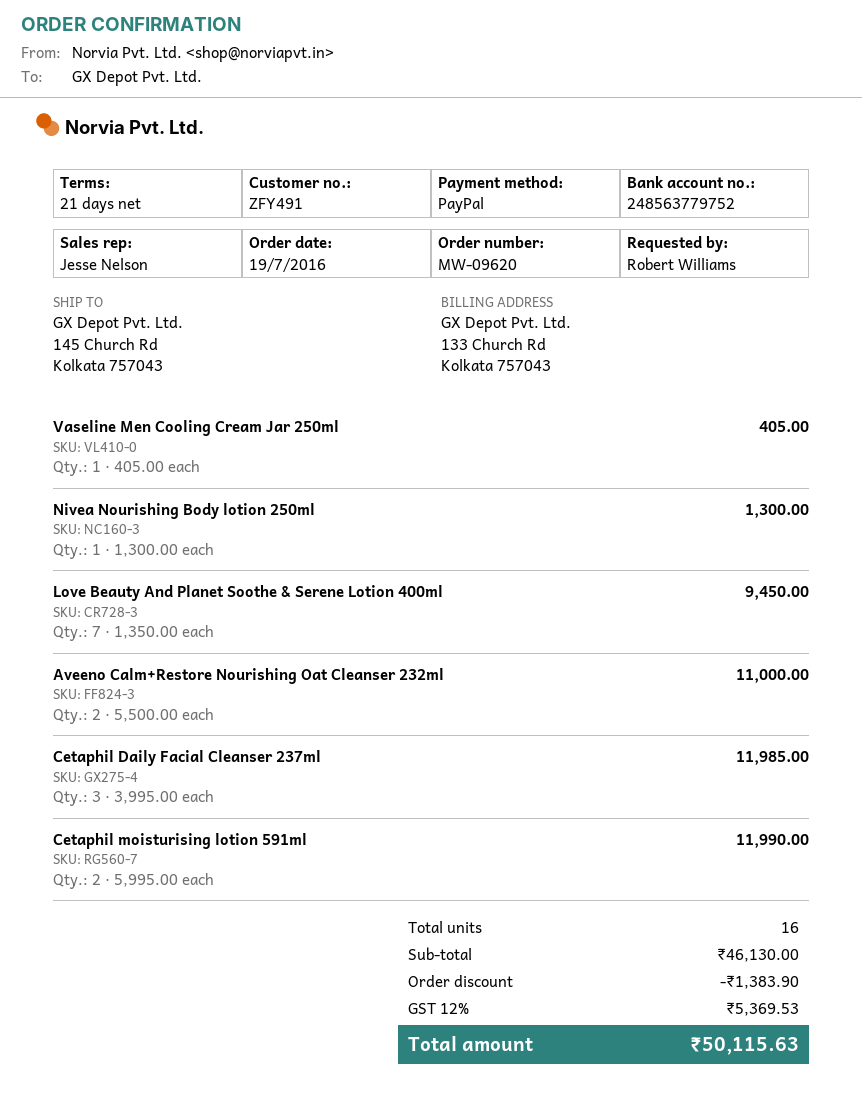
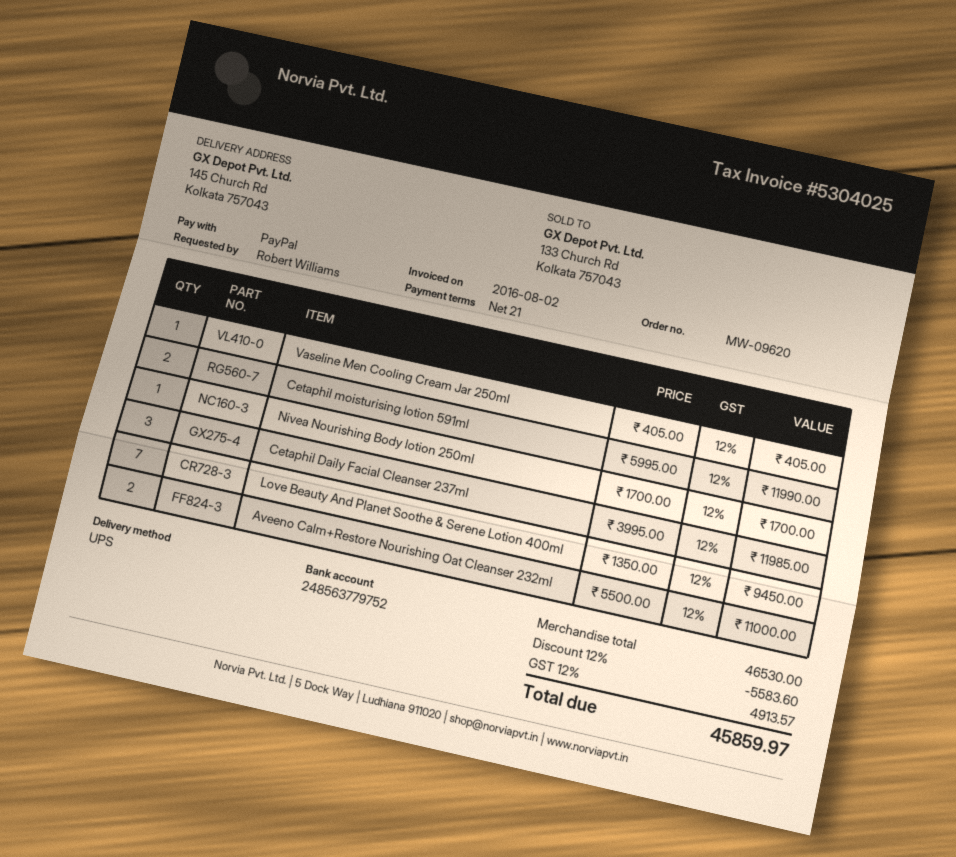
Nivea Nourishing Body lotion 250ml: 1 x 1300.00 = 1300.00 -> 1 x 1700.00 = 1700.00
subtotal: 46130.00 -> 46530.00
discount: 1383.90 -> 5583.60
tax: 12% = 5369.53 -> 12% = 4913.57
total: 50115.63 -> 45859.97

